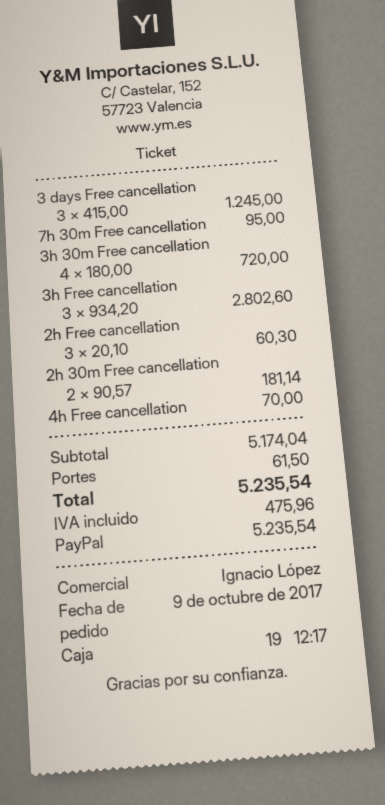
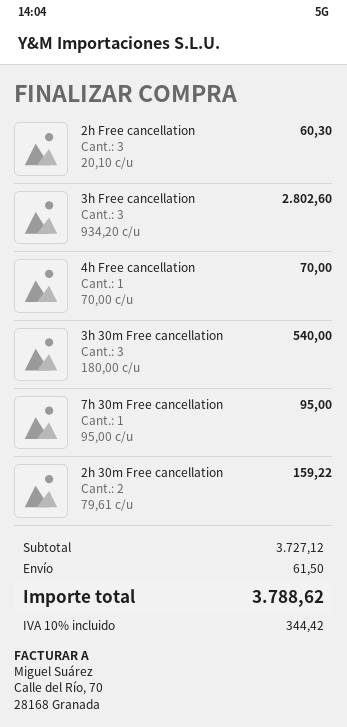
3 days Free cancellation: 3 x 415.00 = 1245.00 -> none
3h 30m Free cancellation: 4 x 180.00 = 720.00 -> 3 x 180.00 = 540.00
2h 30m Free cancellation: 2 x 90.57 = 181.14 -> 2 x 79.61 = 159.22
subtotal: 5174.04 -> 3727.12
tax: 475.96 -> 344.42
total: 5235.54 -> 3788.62

